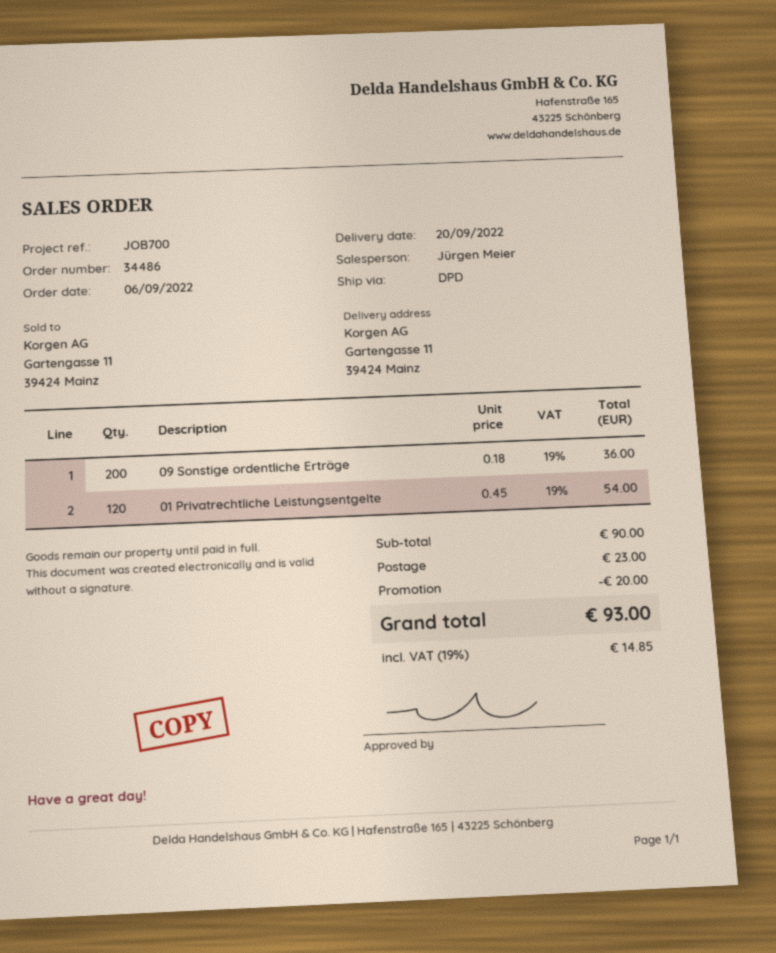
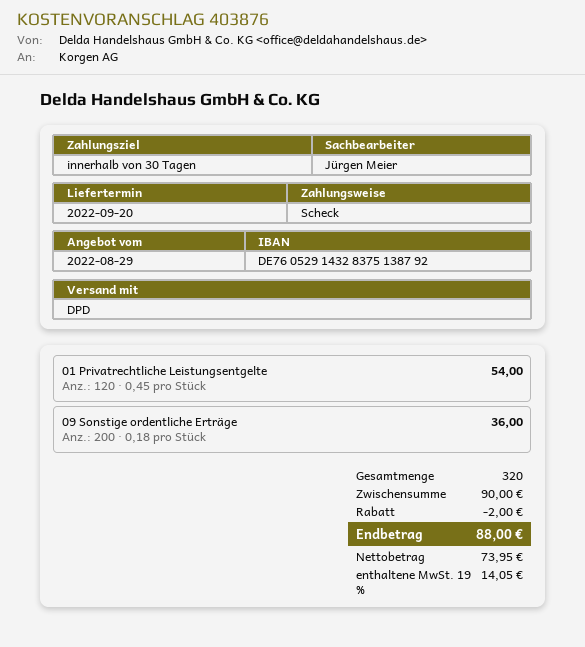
discount: 20.00 -> 2.00
shipping: 23.00 -> none
tax: 19% = 14.85 -> 19% = 14.05
total: 93.00 -> 88.00

